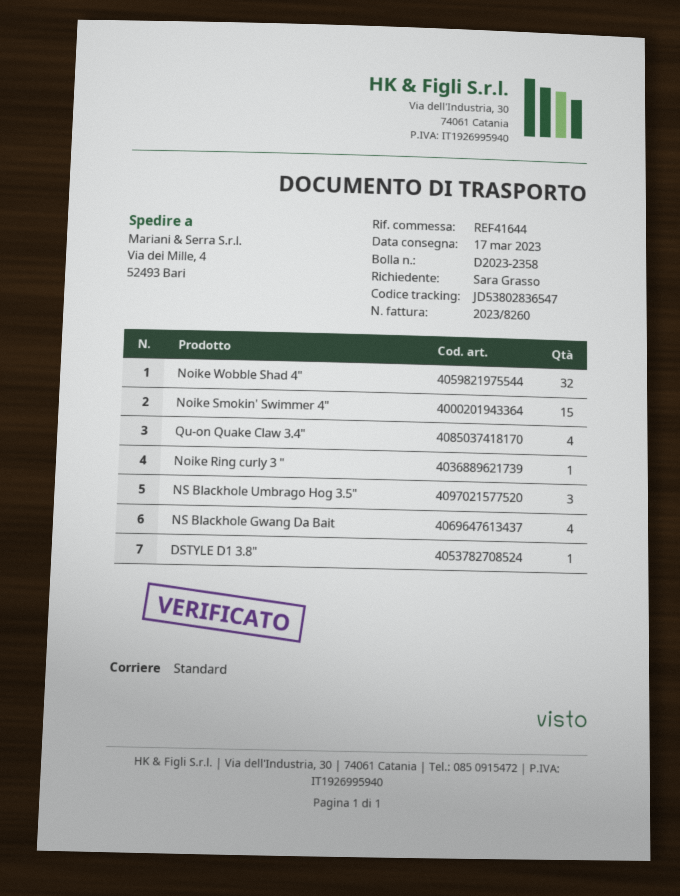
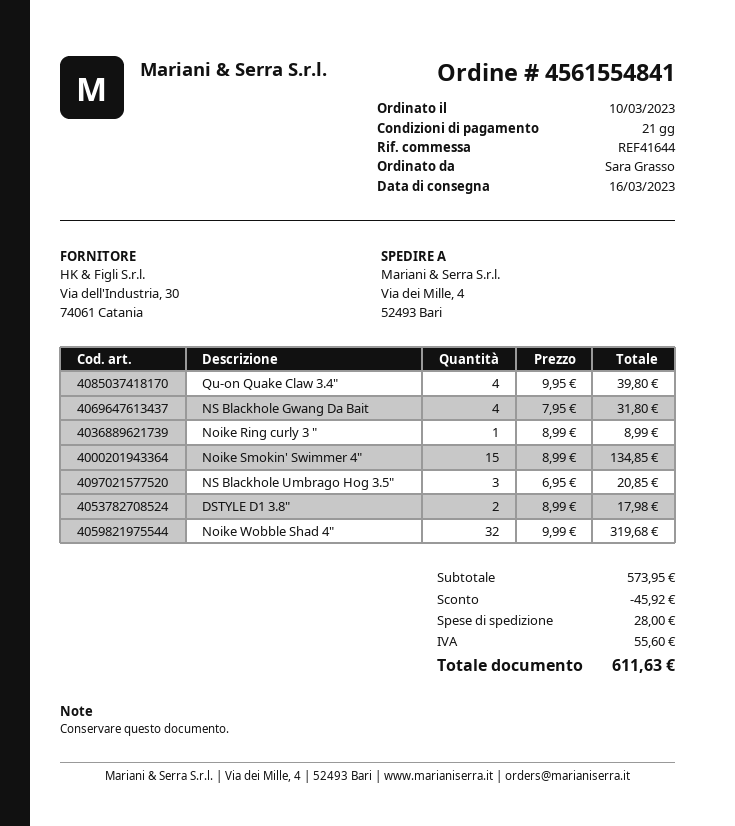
delivery date: 2023-03-17 -> 2023-03-16
DSTYLE D1 3.8": 1 -> 2

